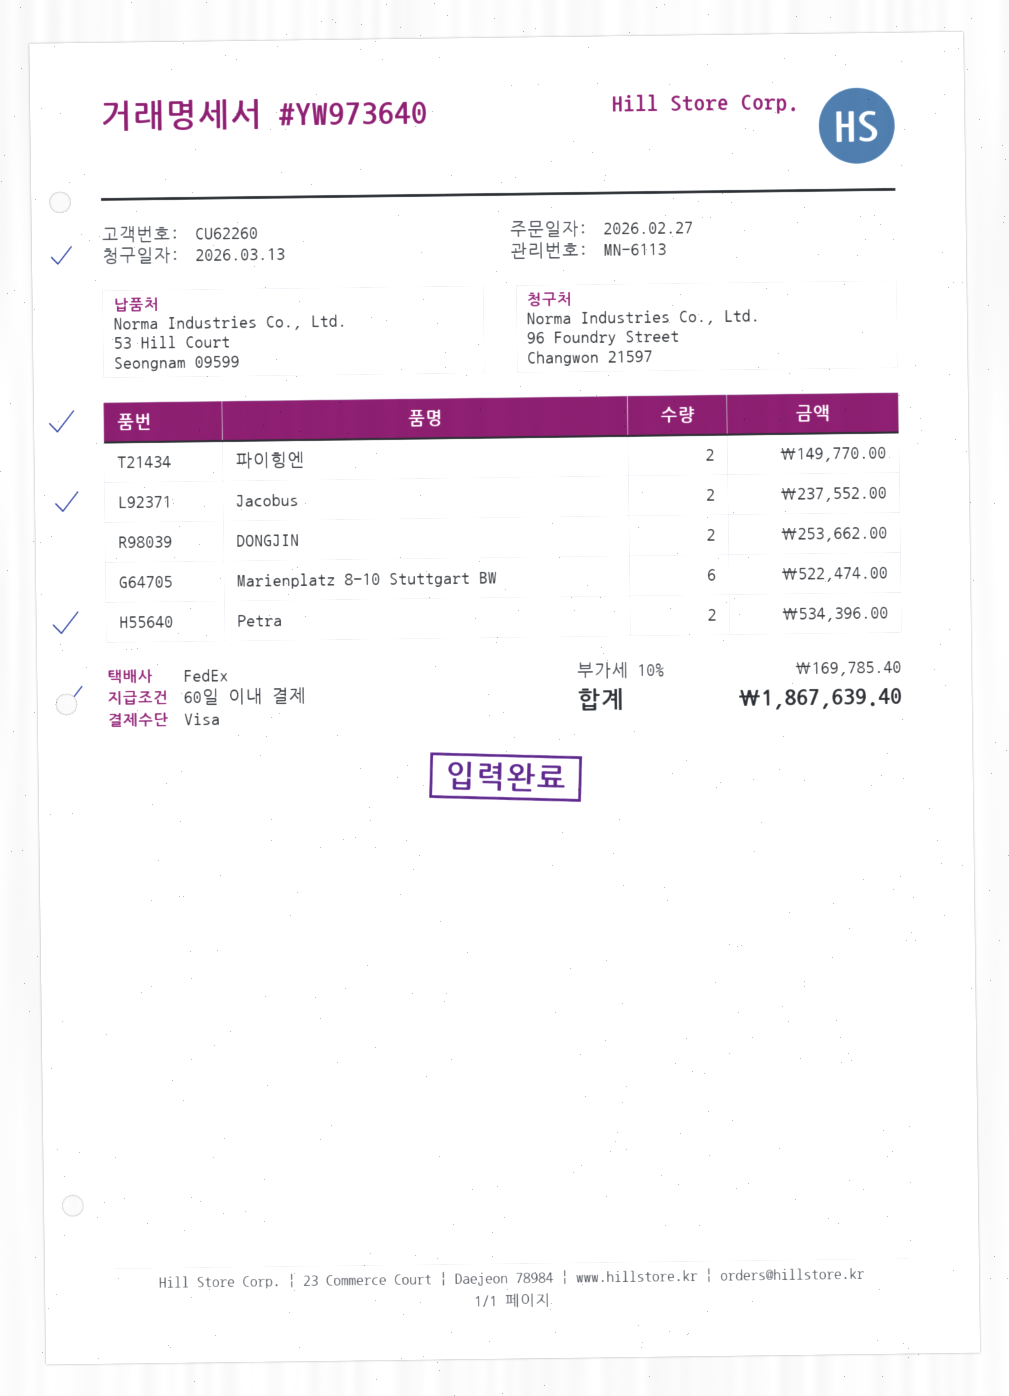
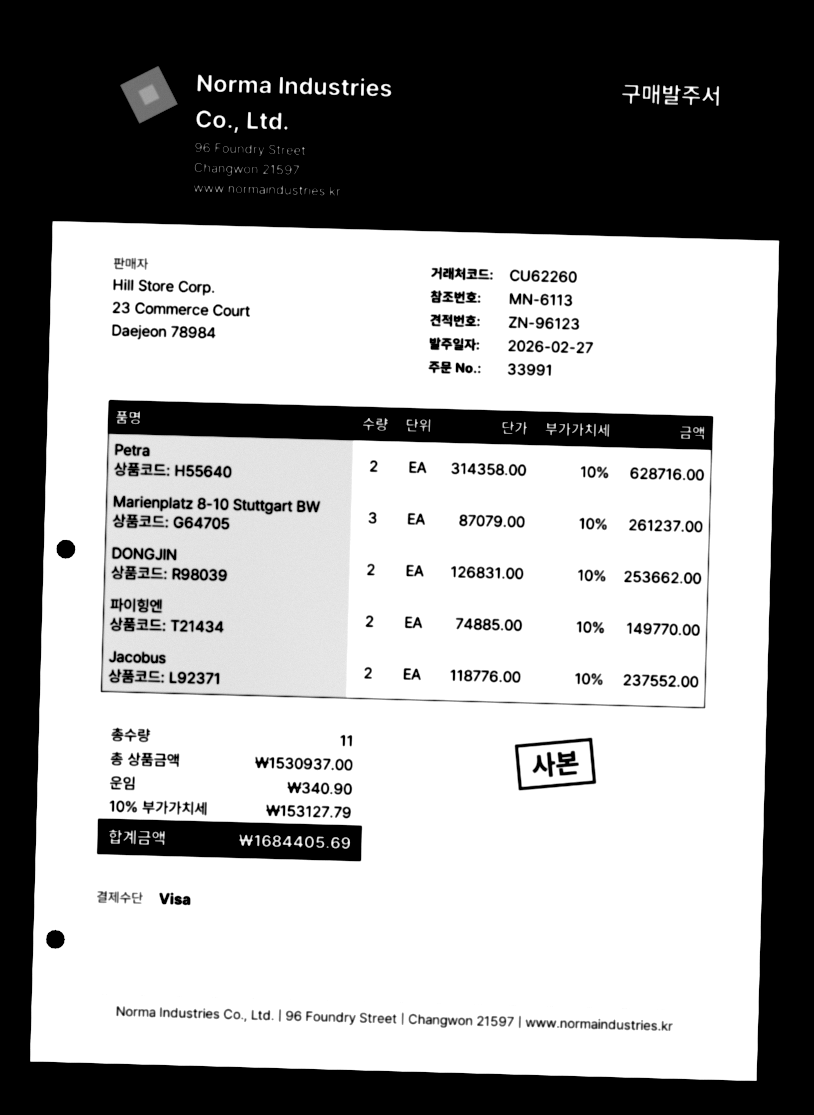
Marienplatz 8-10 Stuttgart BW: 6 for 522474.00 -> 3 for 261237.00
Petra: 2 for 534396.00 -> 2 for 628716.00
shipping: none -> 340.90
tax: 10% = 169785.40 -> 10% = 153127.79
total: 1867639.40 -> 1684405.69

